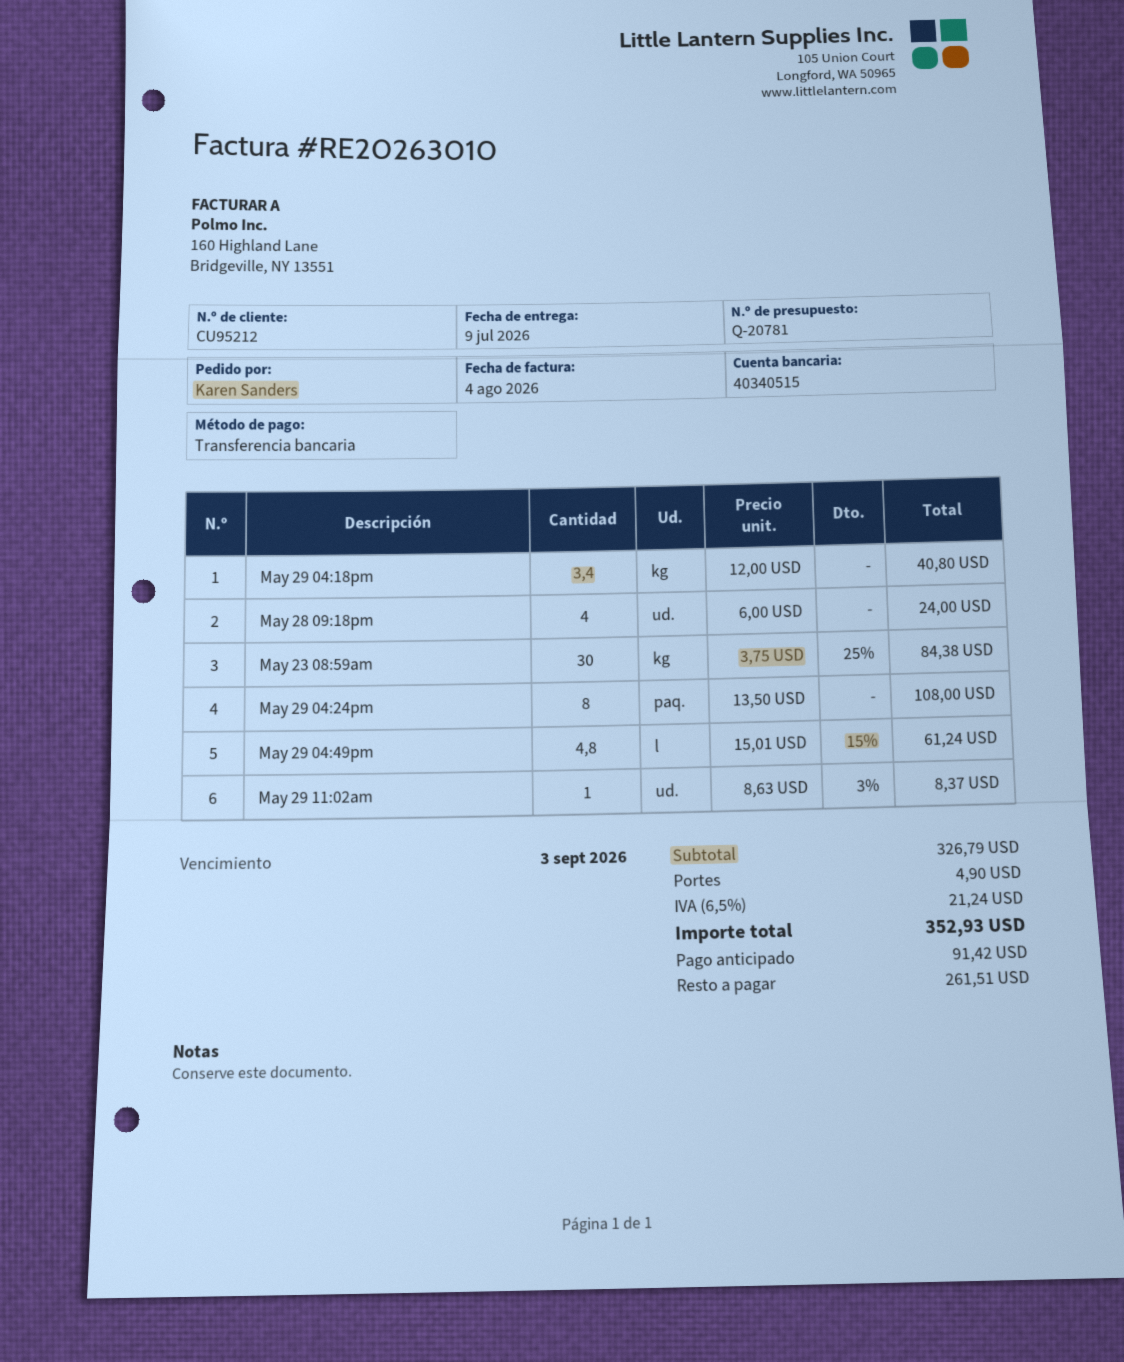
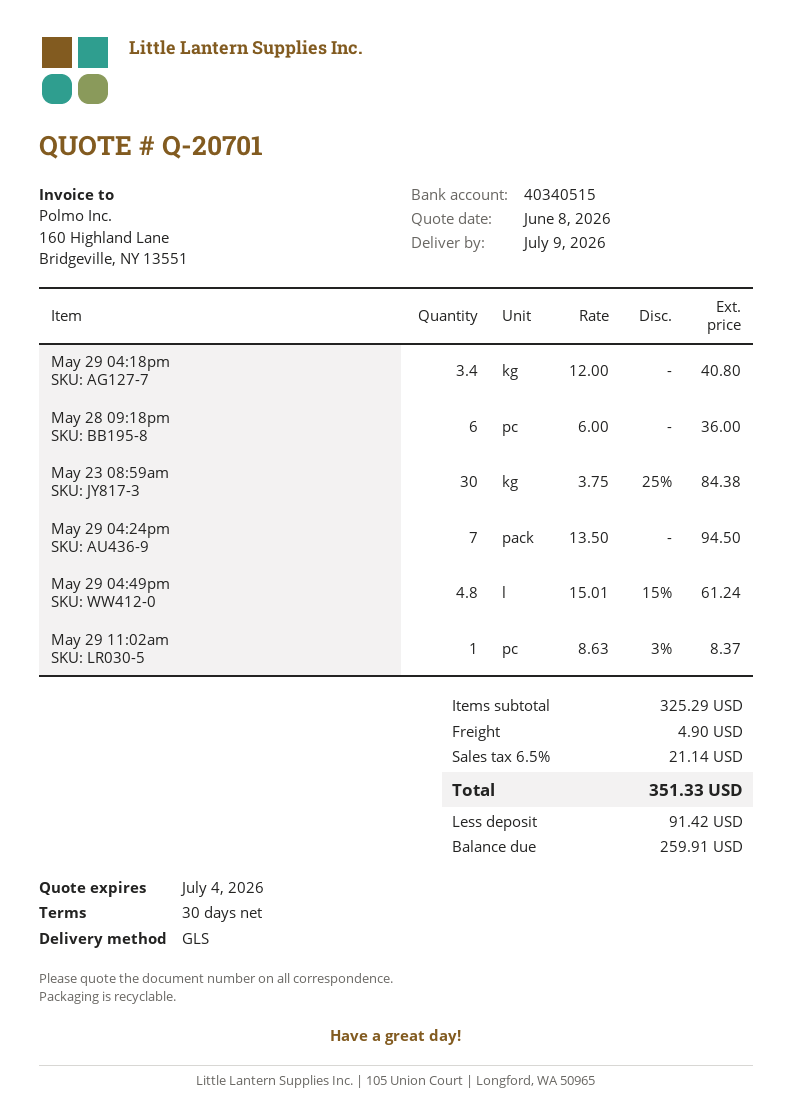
quote number: Q-20781 -> Q-20701
May 28 09:18pm: 4 x 6.00 = 24.00 -> 6 x 6.00 = 36.00
May 29 04:24pm: 8 x 13.50 = 108.00 -> 7 x 13.50 = 94.50
subtotal: 326.79 -> 325.29
tax: 6.5% = 21.24 -> 6.5% = 21.14
total: 352.93 -> 351.33
balance: 261.51 -> 259.91

